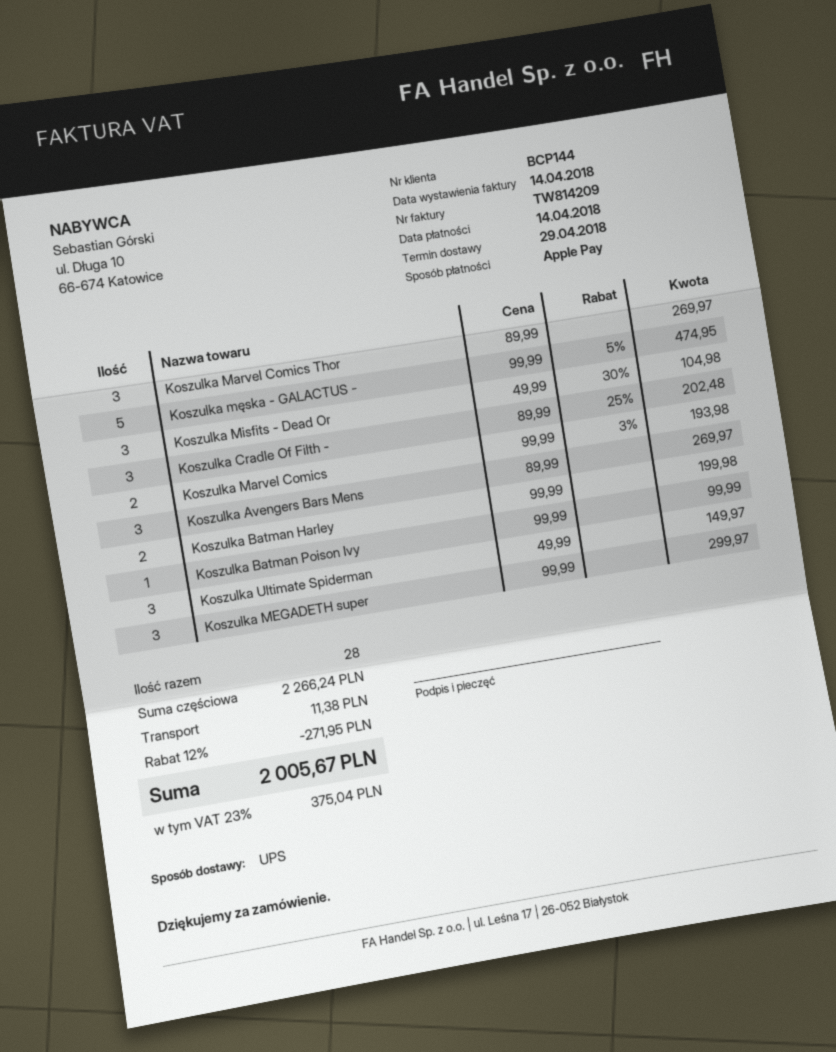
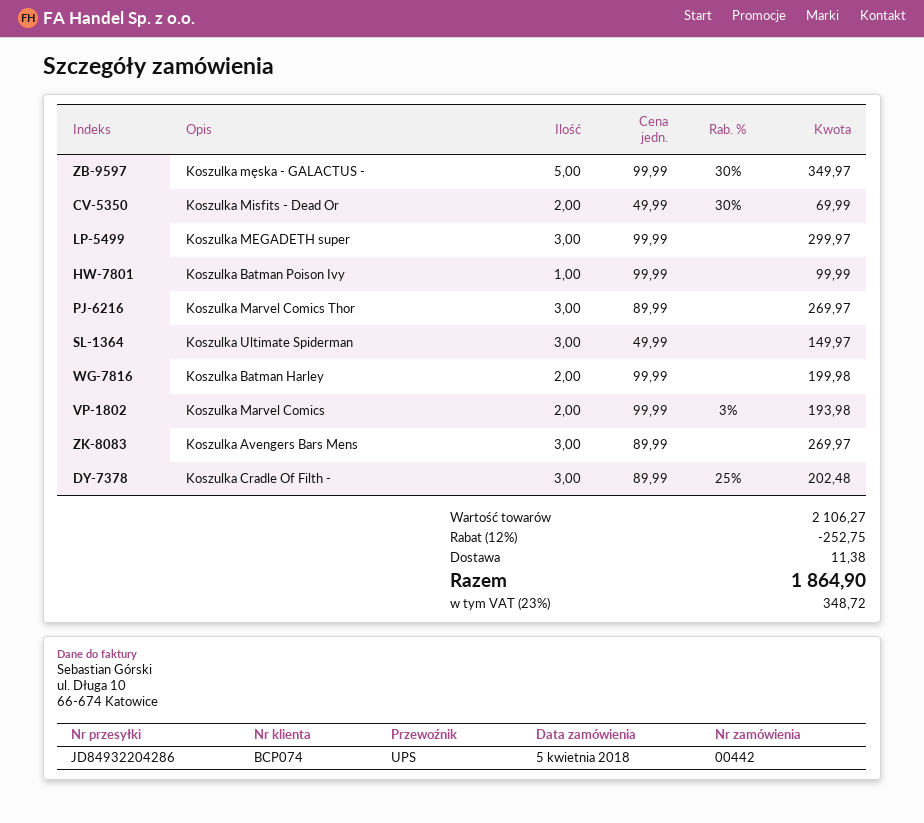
customer number: BCP144 -> BCP074
Koszulka męska - GALACTUS -: 5 x 99.99 - 5% = 474.95 -> 5 x 99.99 - 30% = 349.97
Koszulka Misfits - Dead Or: 3 x 49.99 - 30% = 104.98 -> 2 x 49.99 - 30% = 69.99
subtotal: 2266.24 -> 2106.27
discount: 12% = 271.95 -> 12% = 252.75
tax: 23% = 375.04 -> 23% = 348.72
total: 2005.67 -> 1864.90

